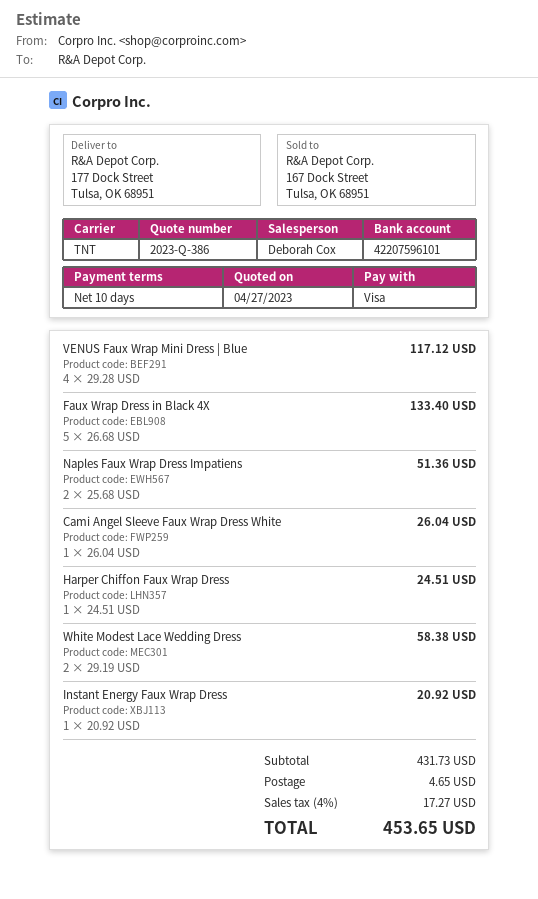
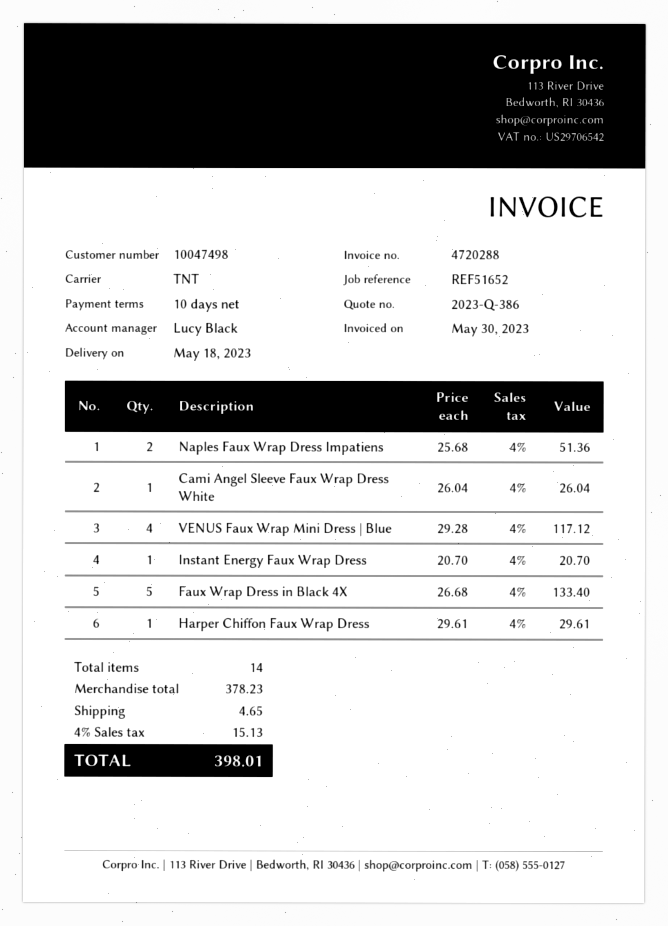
sales rep: Deborah Cox -> Lucy Black
Harper Chiffon Faux Wrap Dress: 1 x 24.51 = 24.51 -> 1 x 29.61 = 29.61
White Modest Lace Wedding Dress: 2 x 29.19 = 58.38 -> none
Instant Energy Faux Wrap Dress: 1 x 20.92 = 20.92 -> 1 x 20.70 = 20.70
subtotal: 431.73 -> 378.23
tax: 4% = 17.27 -> 4% = 15.13
total: 453.65 -> 398.01

